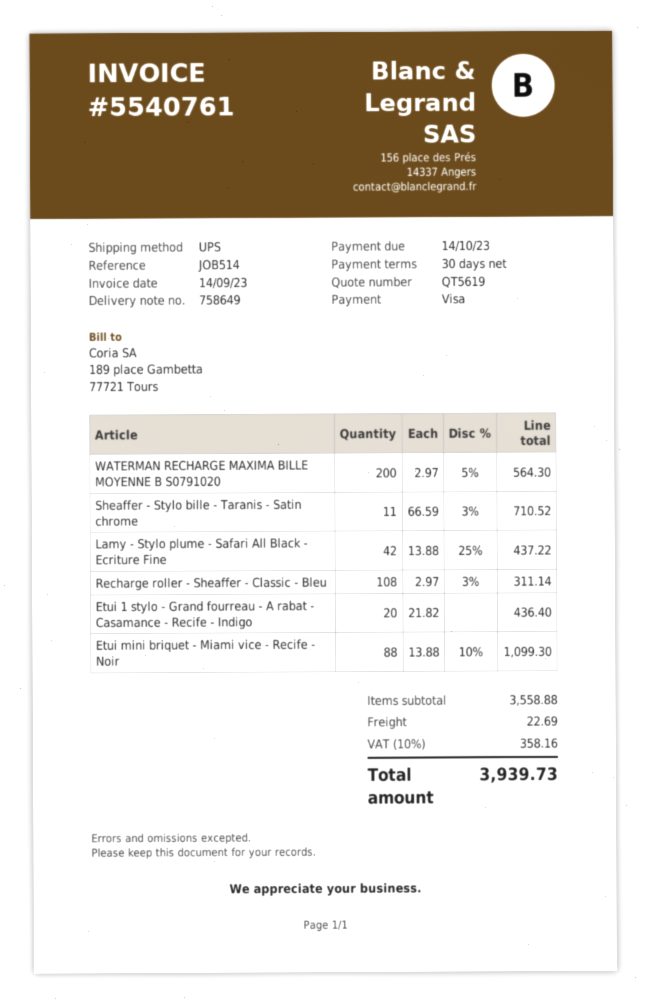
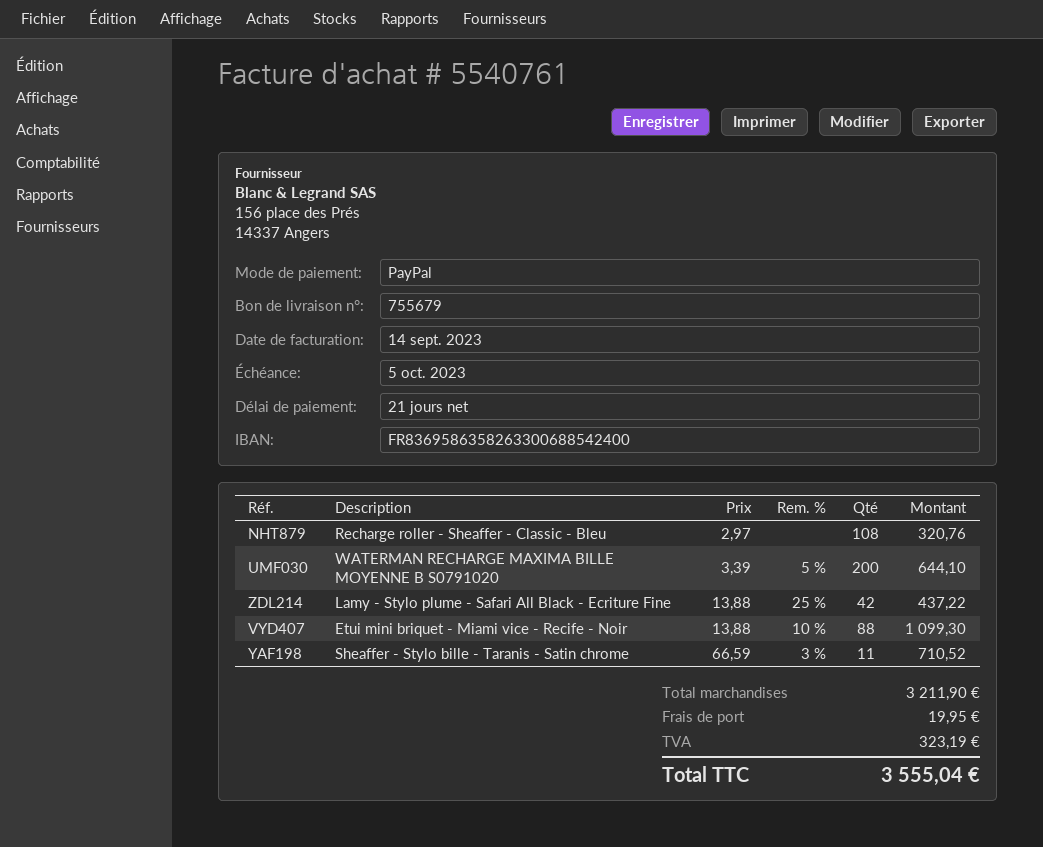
delivery note number: 758649 -> 755679
payment terms: 30 days -> 21 days
due date: 2023-10-14 -> 2023-10-05
payment method: Visa -> PayPal
WATERMAN RECHARGE MAXIMA BILLE MOYENNE B S0791020: 200 x 2.97 - 5% = 564.30 -> 200 x 3.39 - 5% = 644.10
Recharge roller - Sheaffer - Classic - Bleu: 108 x 2.97 - 3% = 311.14 -> 108 x 2.97 = 320.76
Etui 1 stylo - Grand fourreau - A rabat - Casamance - Recife - Indigo: 20 x 21.82 = 436.40 -> none
subtotal: 3558.88 -> 3211.90
shipping: 22.69 -> 19.95
tax: 358.16 -> 323.19
total: 3939.73 -> 3555.04

